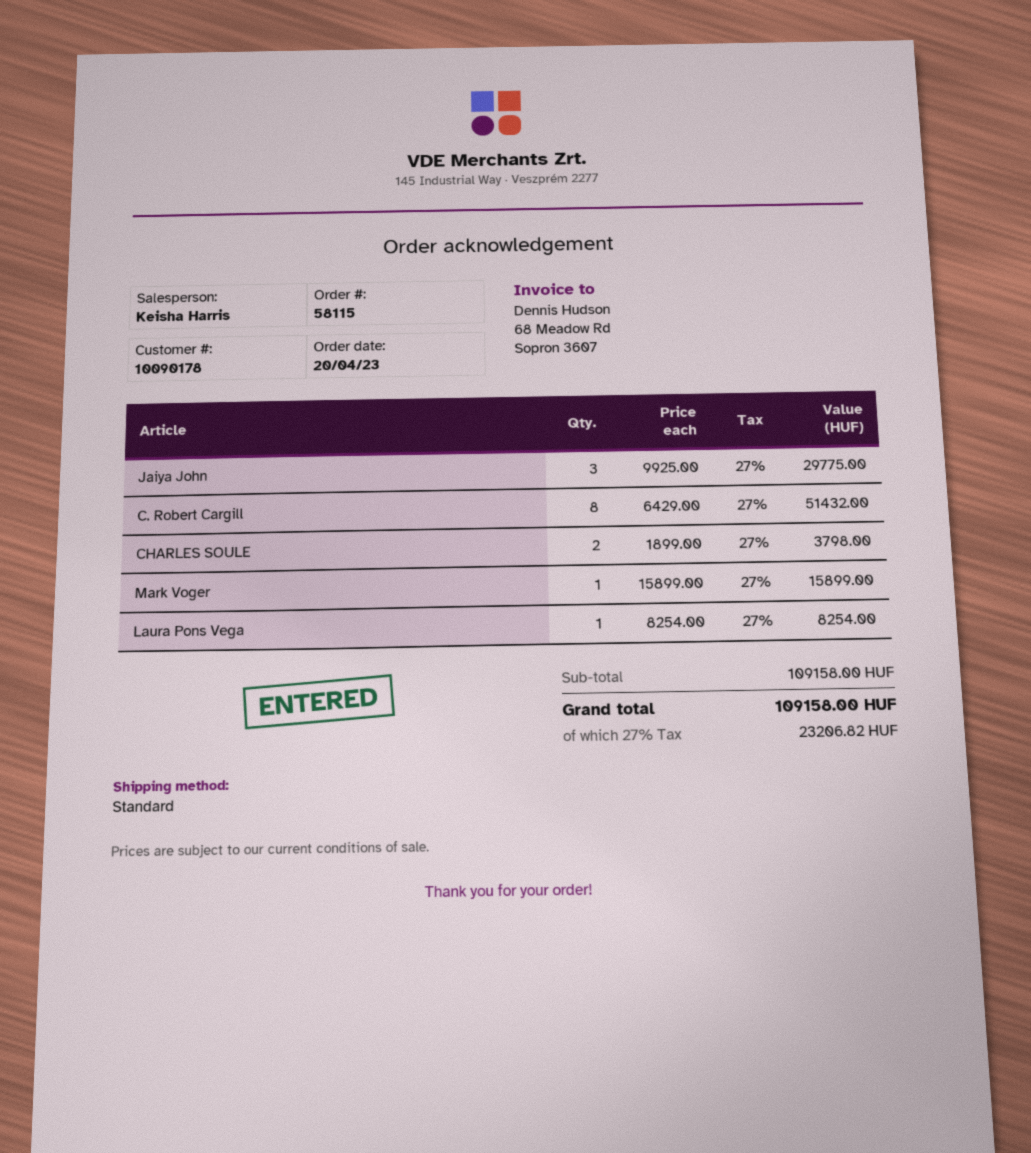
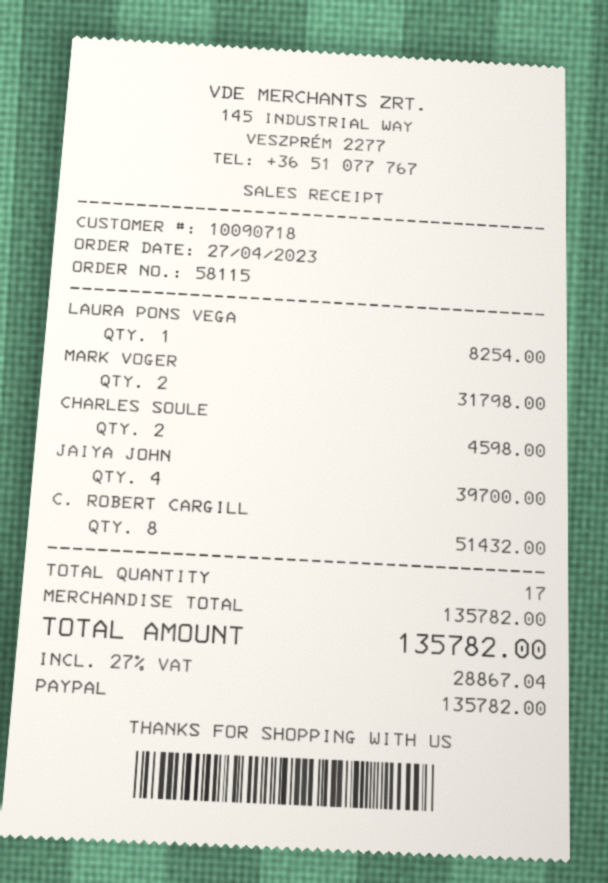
order date: 2023-04-20 -> 2023-04-27
customer number: 10090178 -> 10090718
Jaiya John: 3 for 29775.00 -> 4 for 39700.00
CHARLES SOULE: 2 for 3798.00 -> 2 for 4598.00
Mark Voger: 1 for 15899.00 -> 2 for 31798.00
subtotal: 109158.00 -> 135782.00
tax: 27% = 23206.82 -> 27% = 28867.04
total: 109158.00 -> 135782.00

